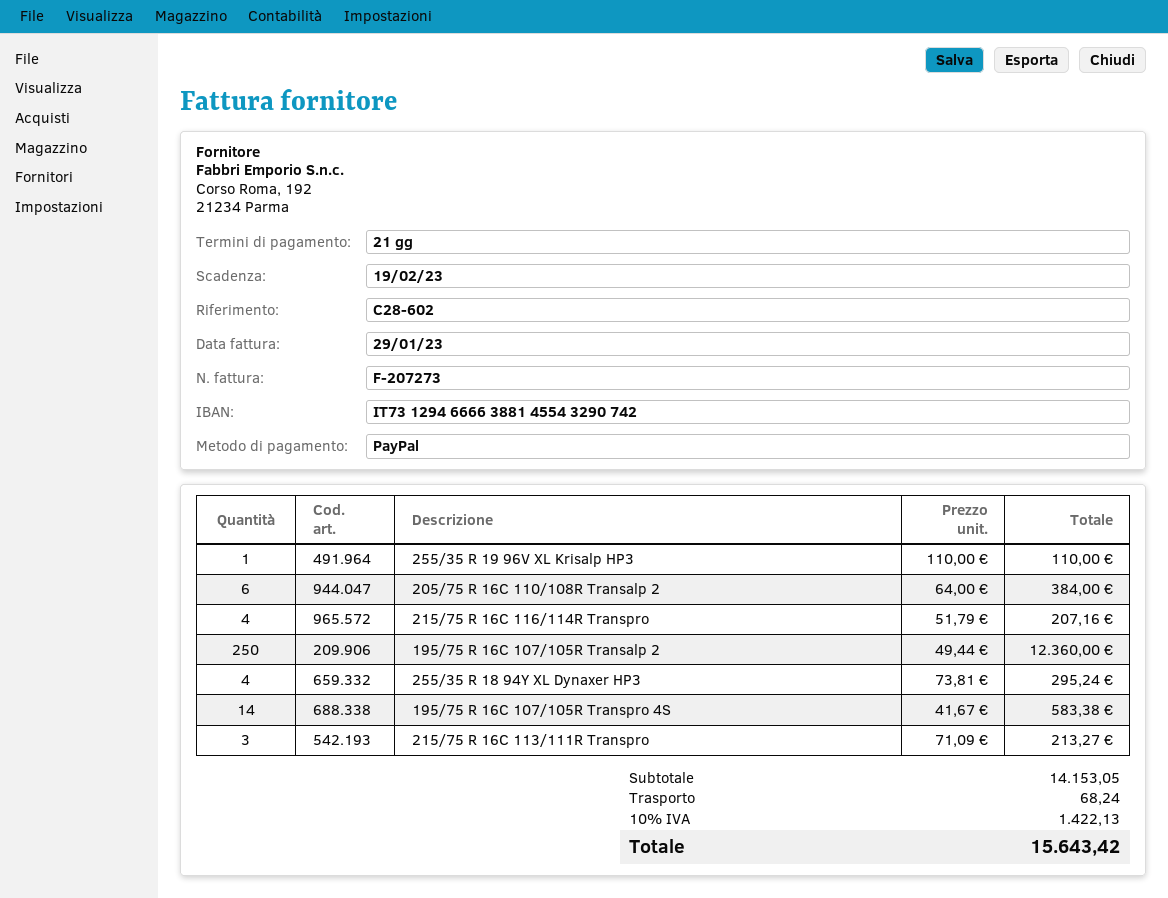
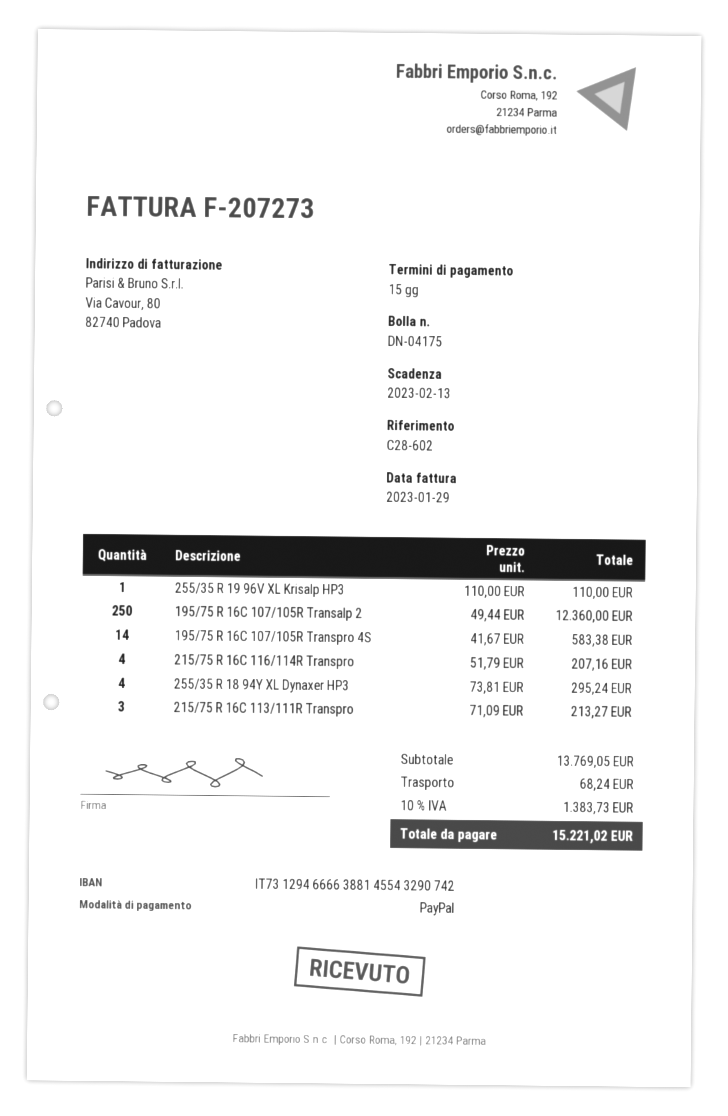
payment terms: 21 days -> 15 days
due date: 2023-02-19 -> 2023-02-13
205/75 R 16C 110/108R Transalp 2: 6 x 64.00 = 384.00 -> none
subtotal: 14153.05 -> 13769.05
tax: 10% = 1422.13 -> 10% = 1383.73
total: 15643.42 -> 15221.02

